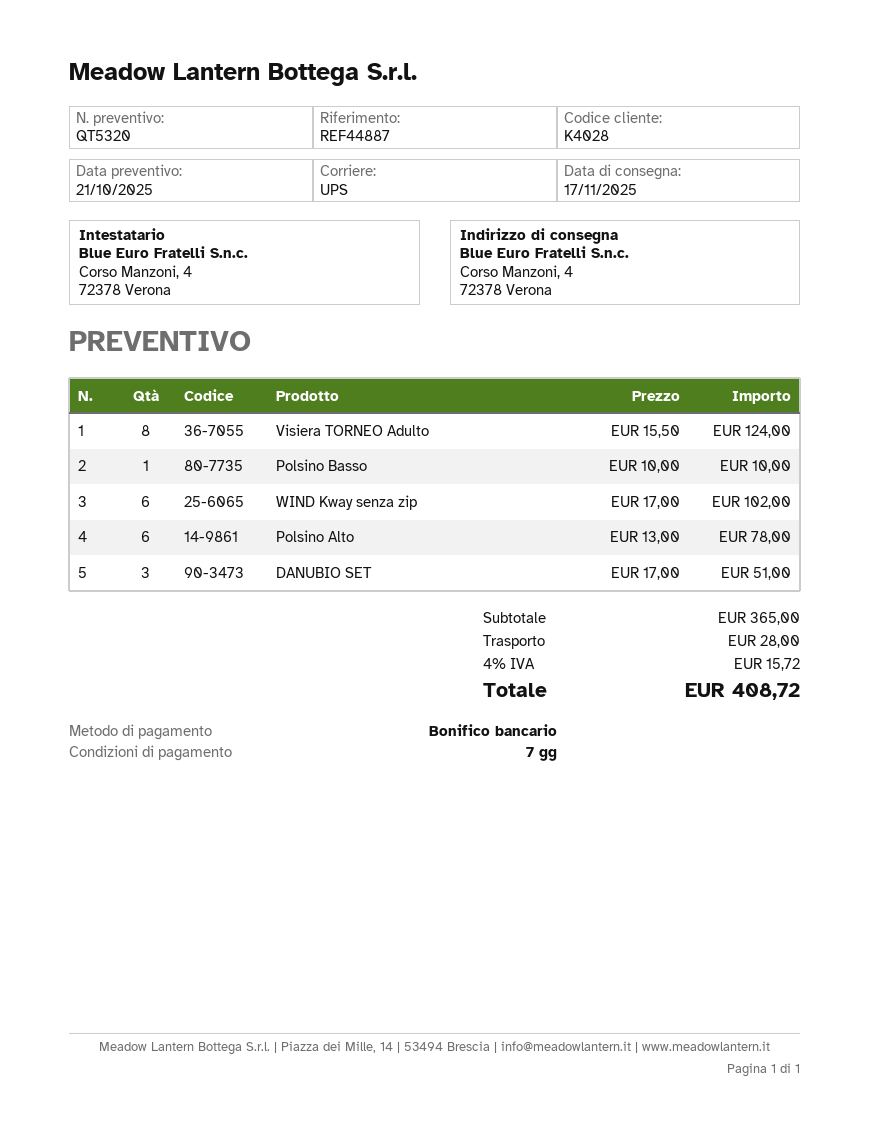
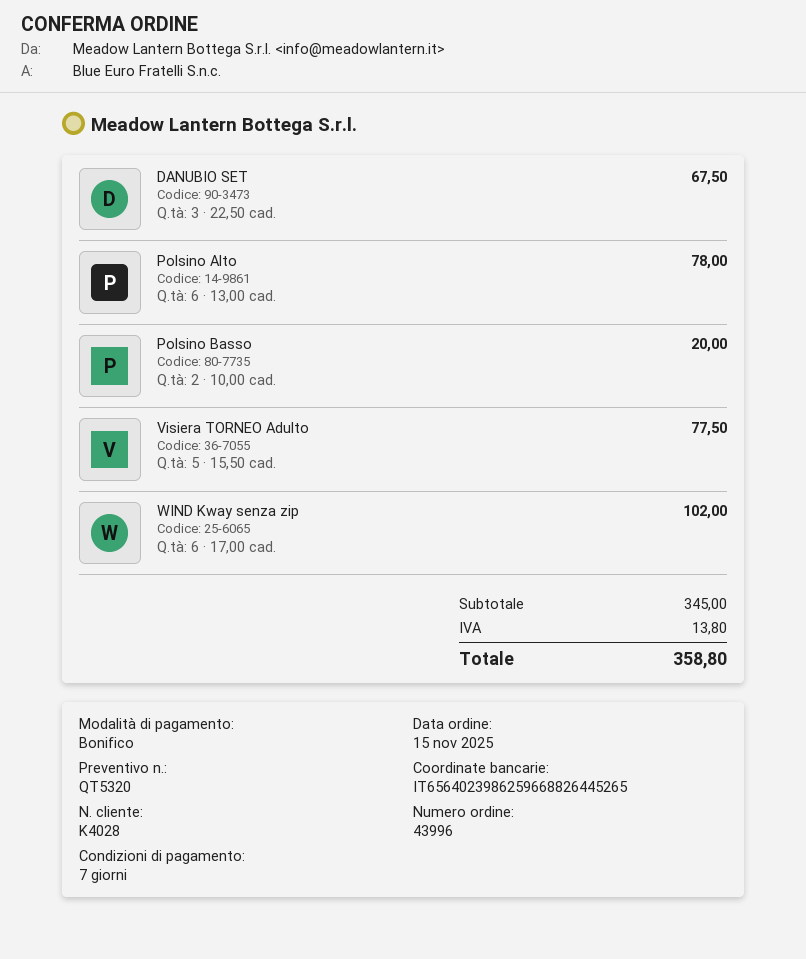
Visiera TORNEO Adulto: 8 x 15.50 = 124.00 -> 5 x 15.50 = 77.50
Polsino Basso: 1 x 10.00 = 10.00 -> 2 x 10.00 = 20.00
DANUBIO SET: 3 x 17.00 = 51.00 -> 3 x 22.50 = 67.50
subtotal: 365.00 -> 345.00
shipping: 28.00 -> none
tax: 15.72 -> 13.80
total: 408.72 -> 358.80

